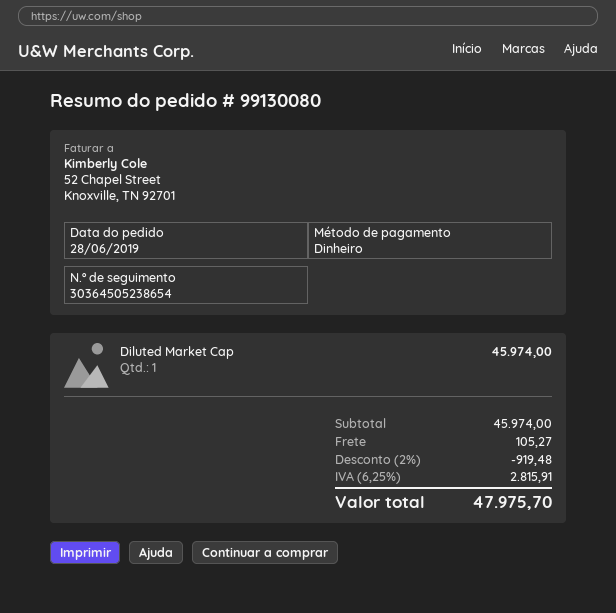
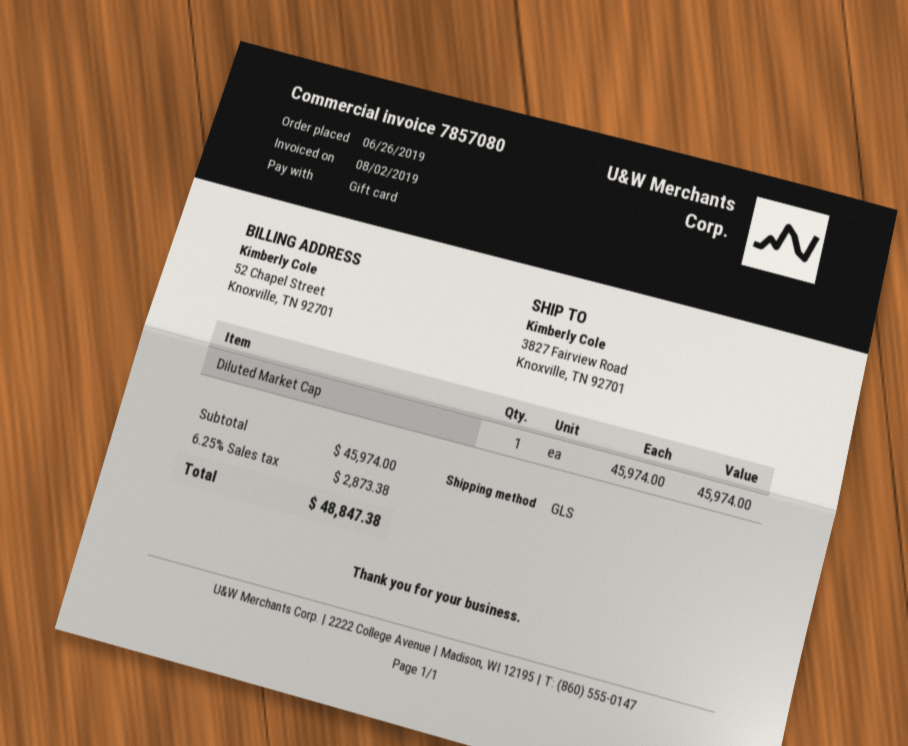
order date: 2019-06-28 -> 2019-06-26
payment method: cash -> gift card
discount: 2% = 919.48 -> none
shipping: 105.27 -> none
tax: 6.25% = 2815.91 -> 6.25% = 2873.38
total: 47975.70 -> 48847.38

